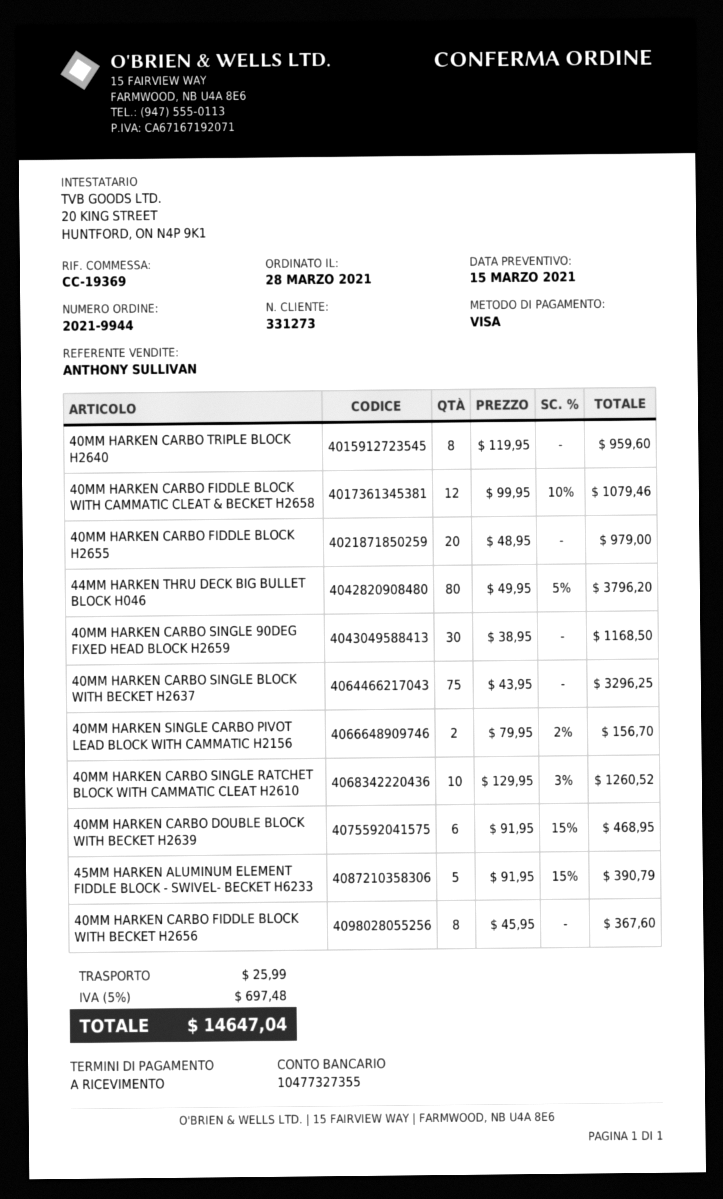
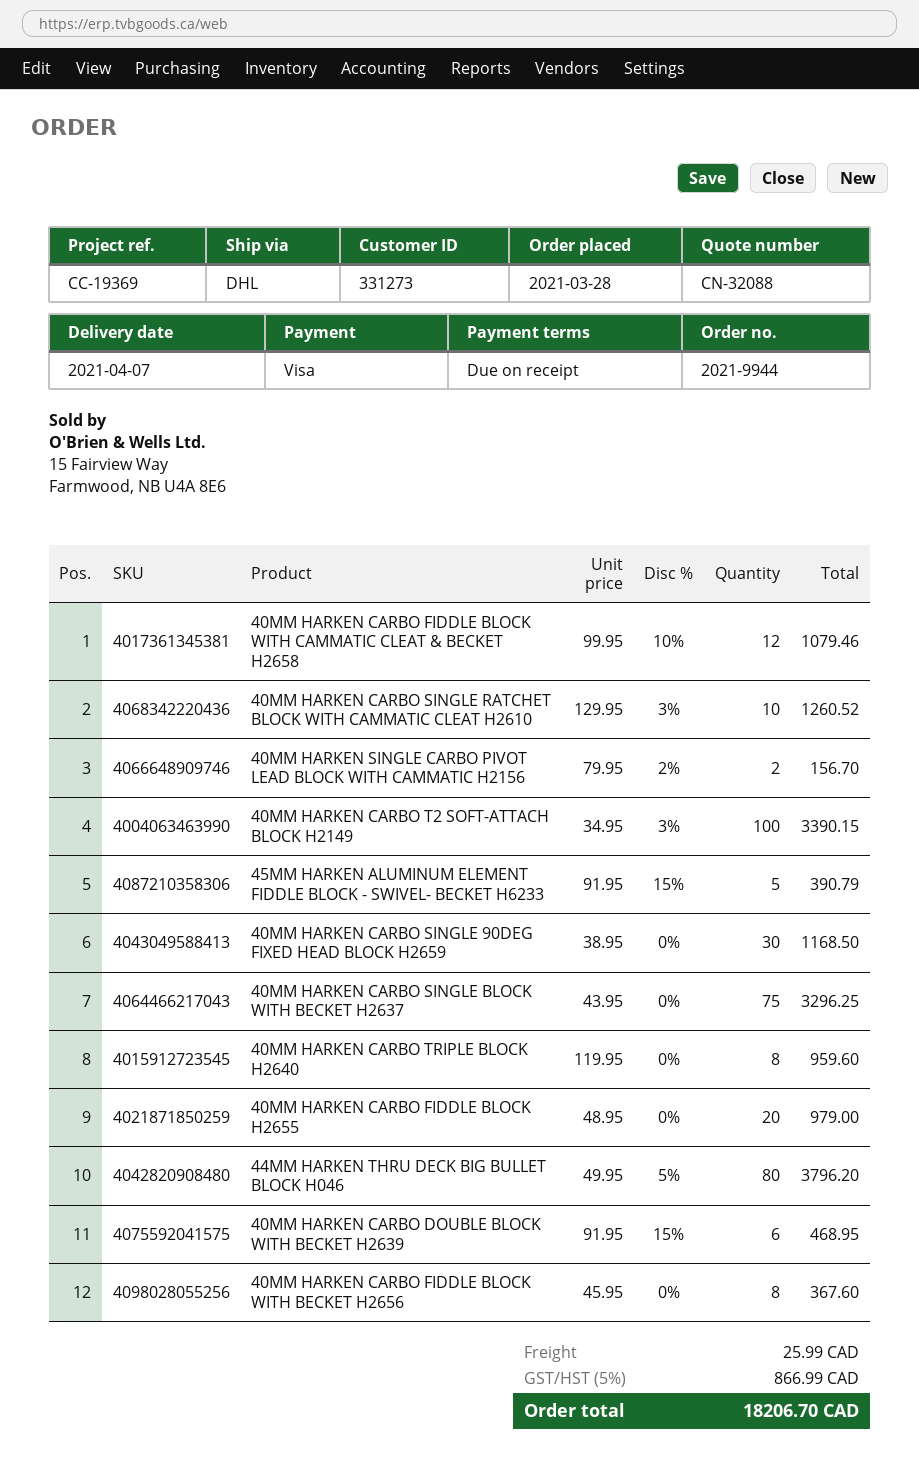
40MM HARKEN CARBO T2 SOFT-ATTACH BLOCK H2149: none -> 100 x 34.95 - 3% = 3390.15
tax: 5% = 697.48 -> 5% = 866.99
total: 14647.04 -> 18206.70

